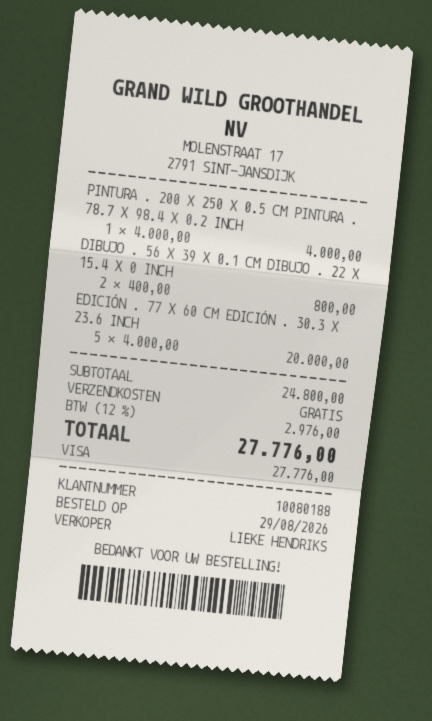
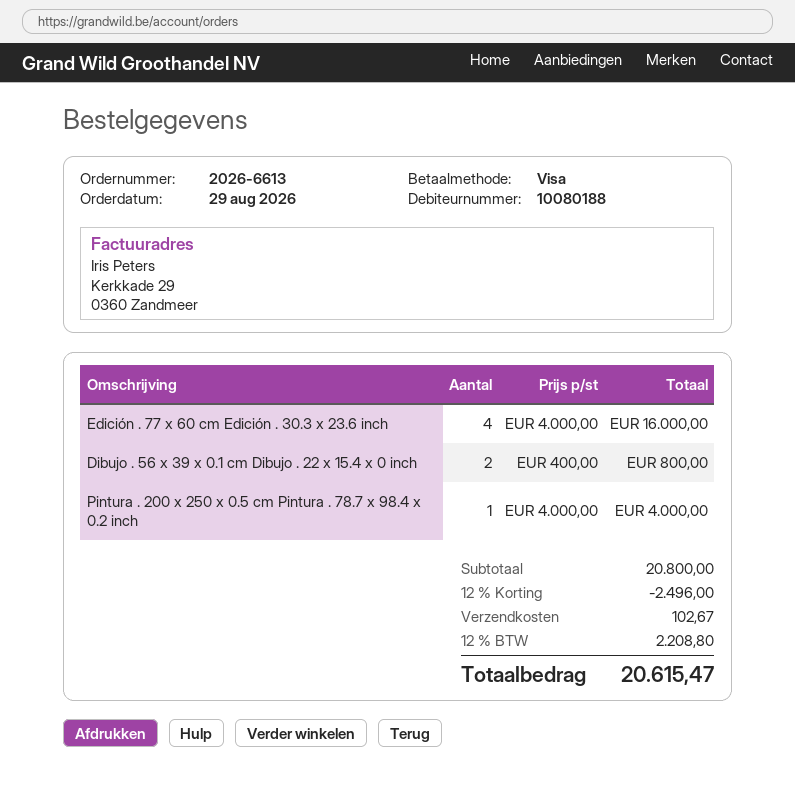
EDICIÓN . 77 X 60 CM EDICIÓN . 30.3 X 23.6 INCH: 5 x 4000.00 = 20000.00 -> 4 x 4000.00 = 16000.00
subtotal: 24800.00 -> 20800.00
discount: none -> 12% = 2496.00
shipping: 0.00 -> 102.67
tax: 12% = 2976.00 -> 12% = 2208.80
total: 27776.00 -> 20615.47

